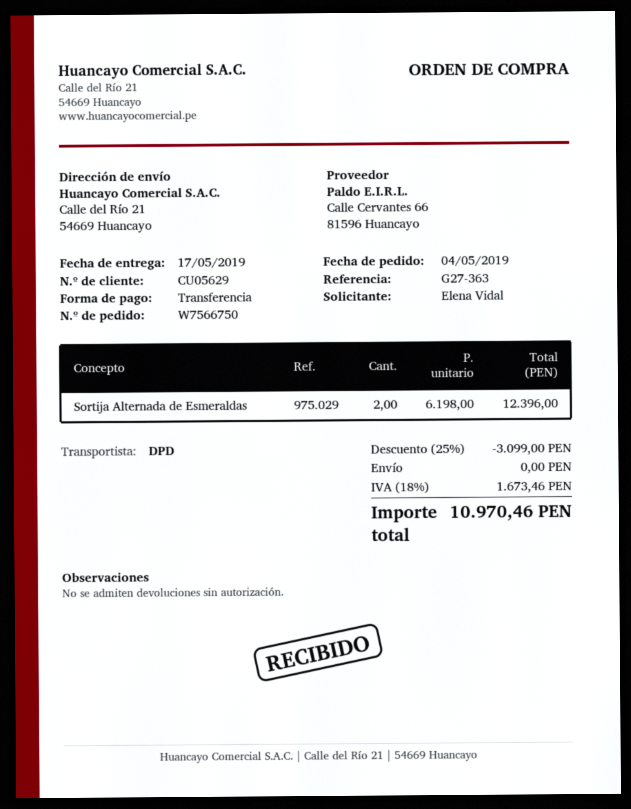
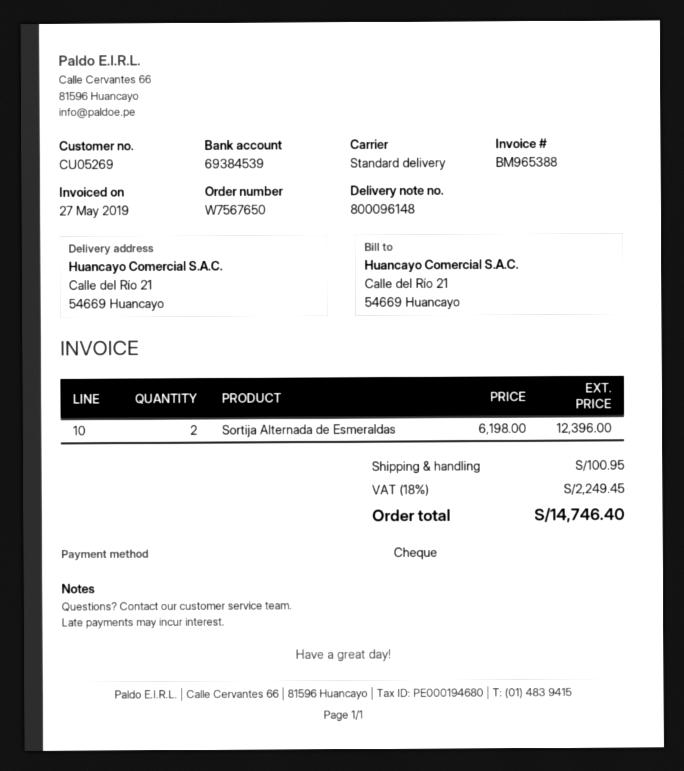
order number: W7566750 -> W7567650
customer number: CU05629 -> CU05269
payment method: bank transfer -> cheque
shipping method: DPD -> standard
discount: 25% = 3099.00 -> none
shipping: 0.00 -> 100.95
tax: 18% = 1673.46 -> 18% = 2249.45
total: 10970.46 -> 14746.40

